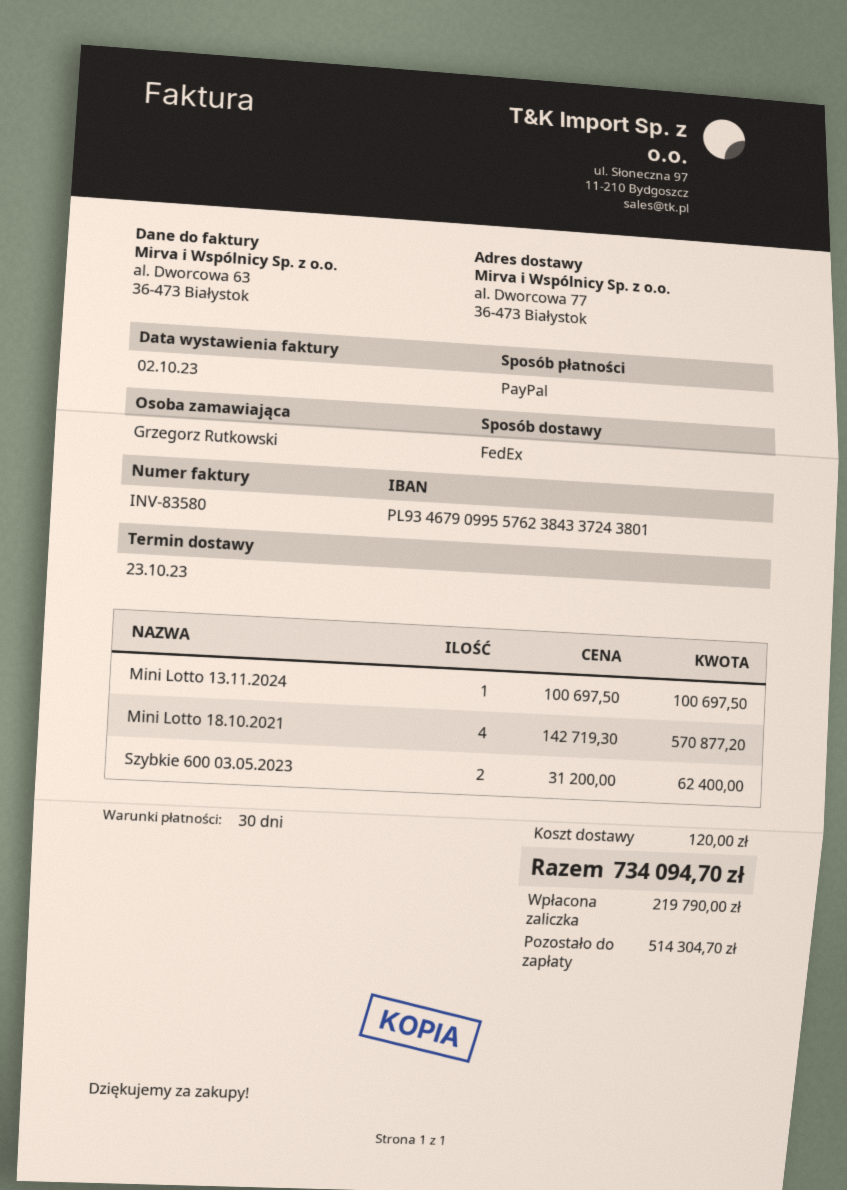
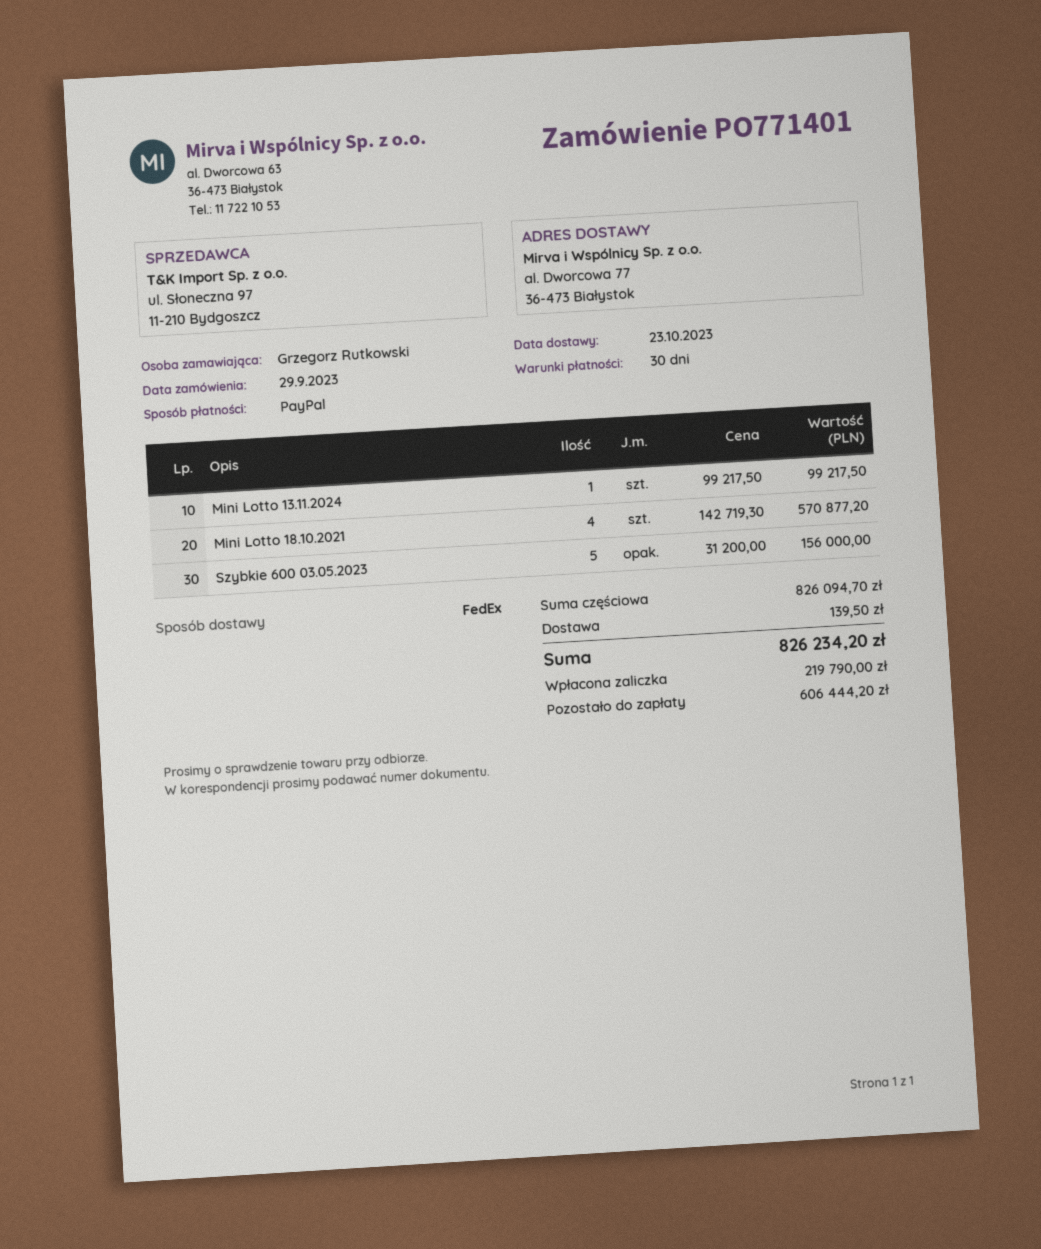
Mini Lotto 13.11.2024: 1 x 100697.50 = 100697.50 -> 1 x 99217.50 = 99217.50
Szybkie 600 03.05.2023: 2 x 31200.00 = 62400.00 -> 5 x 31200.00 = 156000.00
shipping: 120.00 -> 139.50
total: 734094.70 -> 826234.20
balance: 514304.70 -> 606444.20

